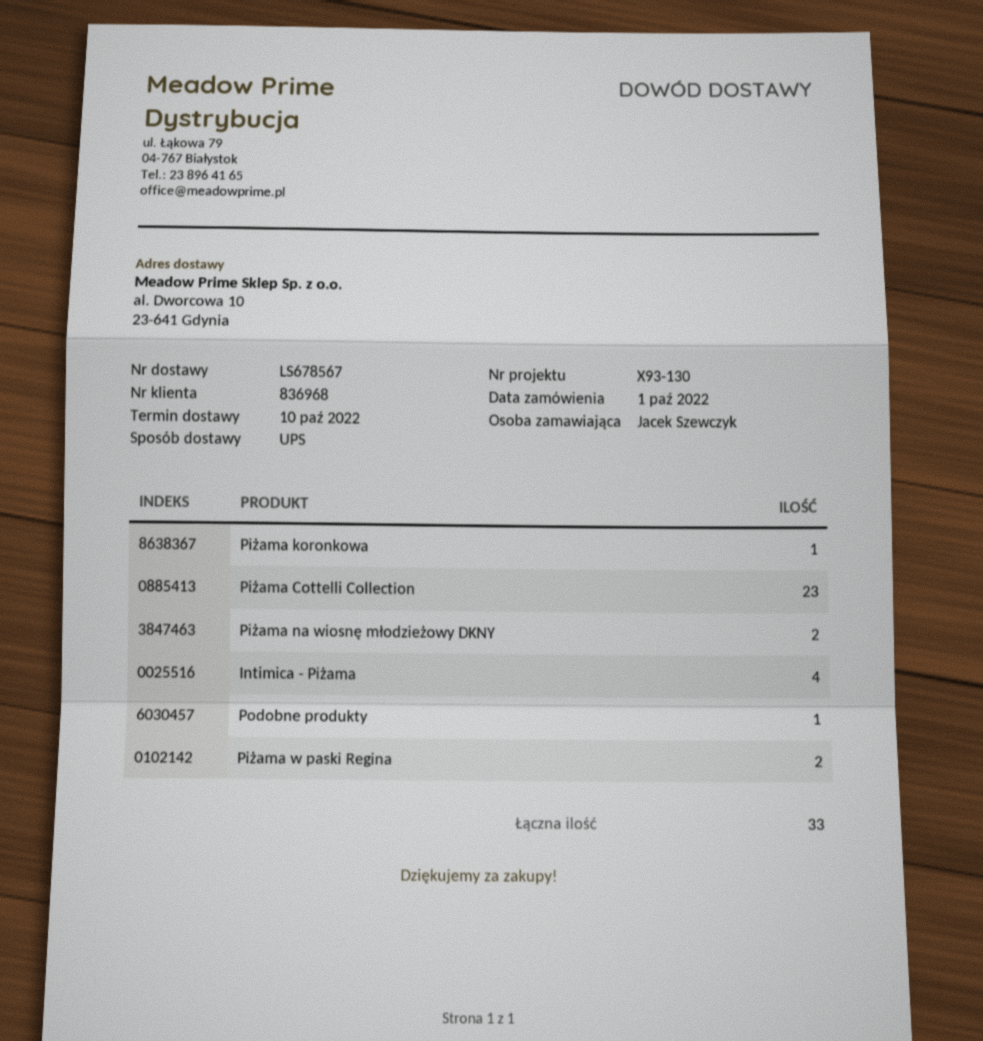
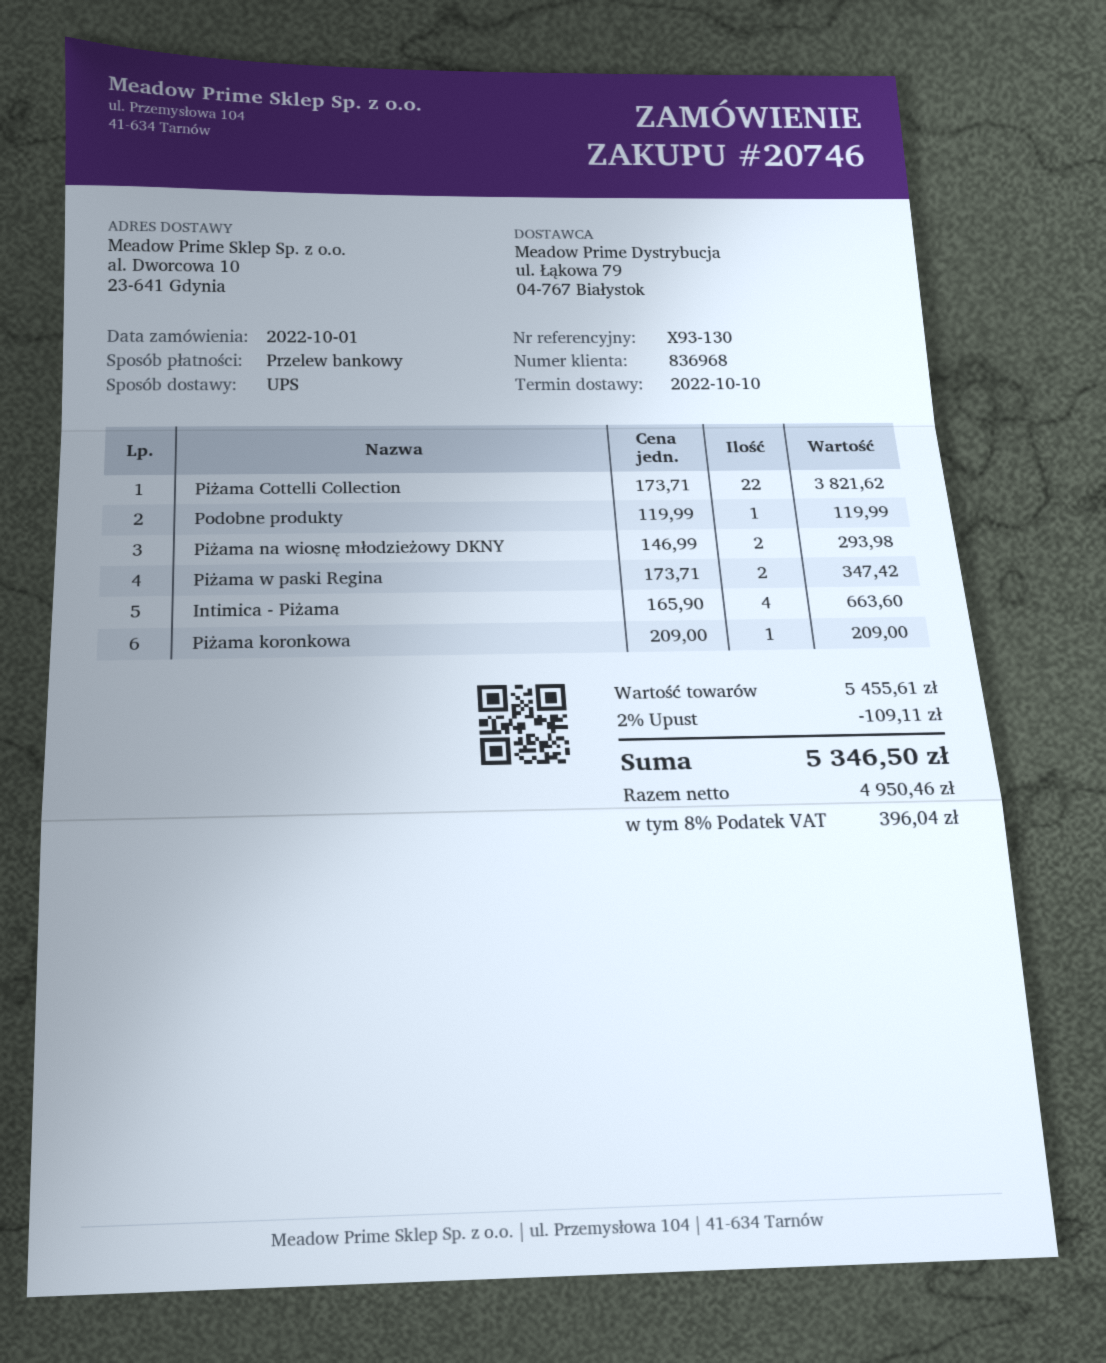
Piżama Cottelli Collection: 23 -> 22

